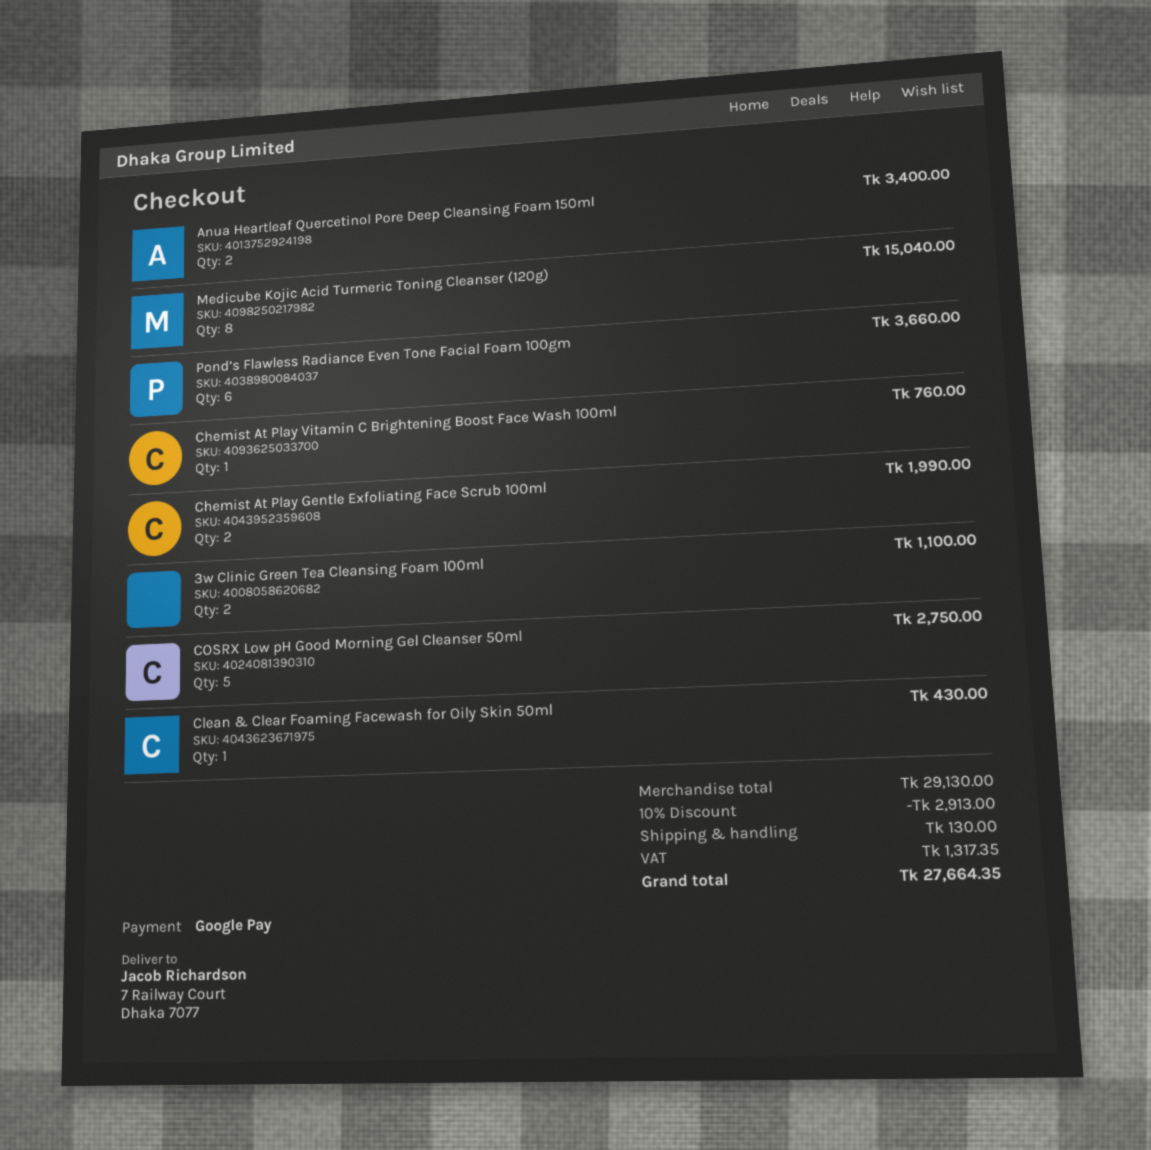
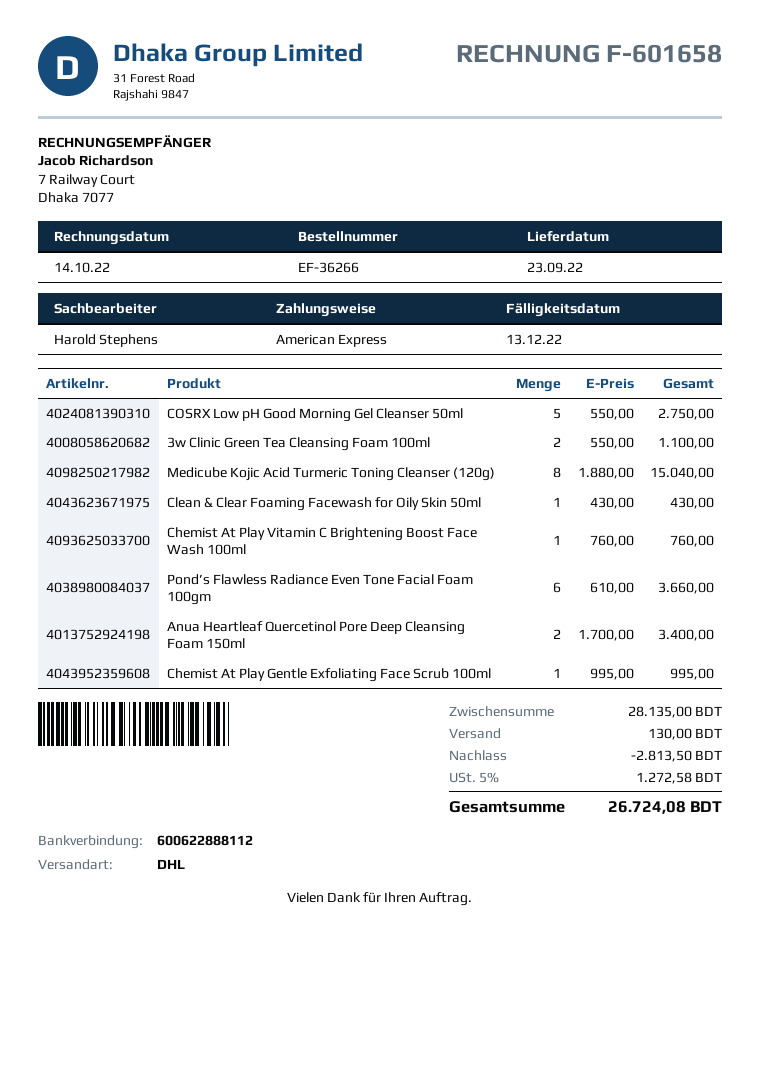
payment method: Google Pay -> American Express
Chemist At Play Gentle Exfoliating Face Scrub 100ml: 2 for 1990.00 -> 1 for 995.00
subtotal: 29130.00 -> 28135.00
discount: 2913.00 -> 2813.50
tax: 1317.35 -> 1272.58
total: 27664.35 -> 26724.08

